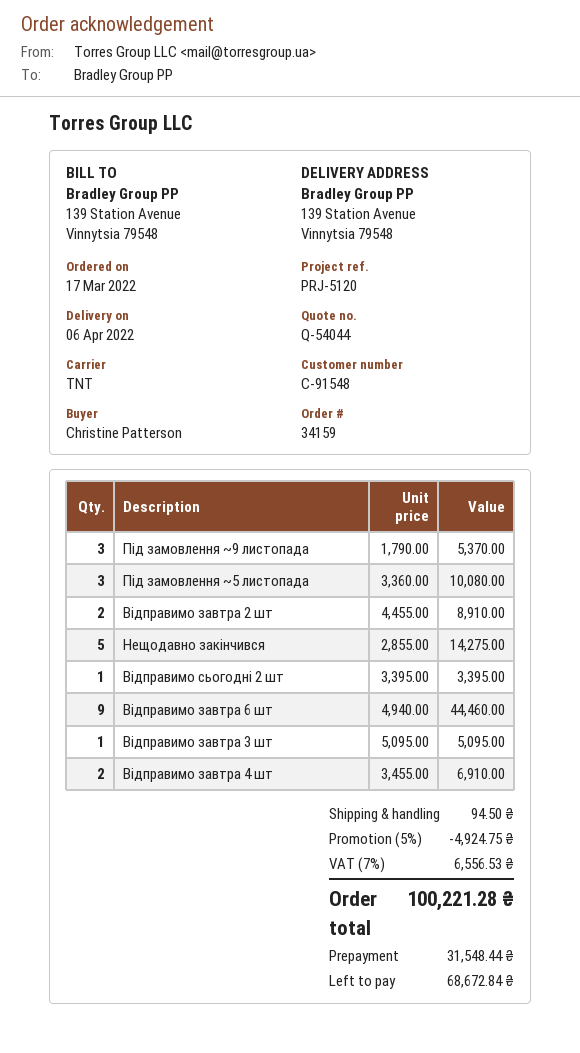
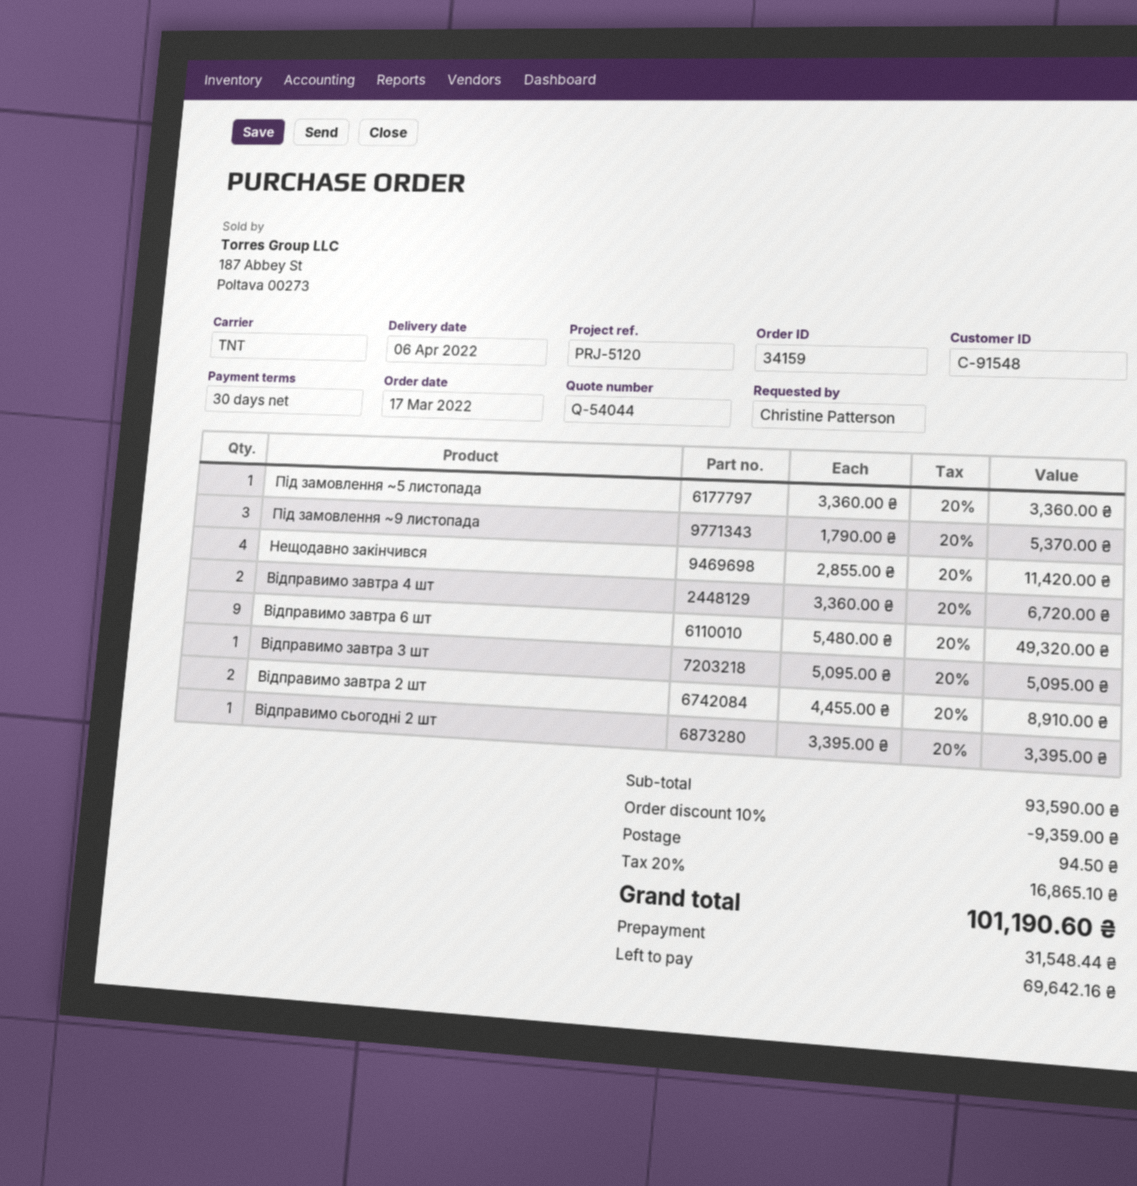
Під замовлення ~5 листопада: 3 x 3360.00 = 10080.00 -> 1 x 3360.00 = 3360.00
Нещодавно закінчився: 5 x 2855.00 = 14275.00 -> 4 x 2855.00 = 11420.00
Відправимо завтра 6 шт: 9 x 4940.00 = 44460.00 -> 9 x 5480.00 = 49320.00
Відправимо завтра 4 шт: 2 x 3455.00 = 6910.00 -> 2 x 3360.00 = 6720.00
discount: 5% = 4924.75 -> 10% = 9359.00
tax: 7% = 6556.53 -> 20% = 16865.10
total: 100221.28 -> 101190.60
balance: 68672.84 -> 69642.16

